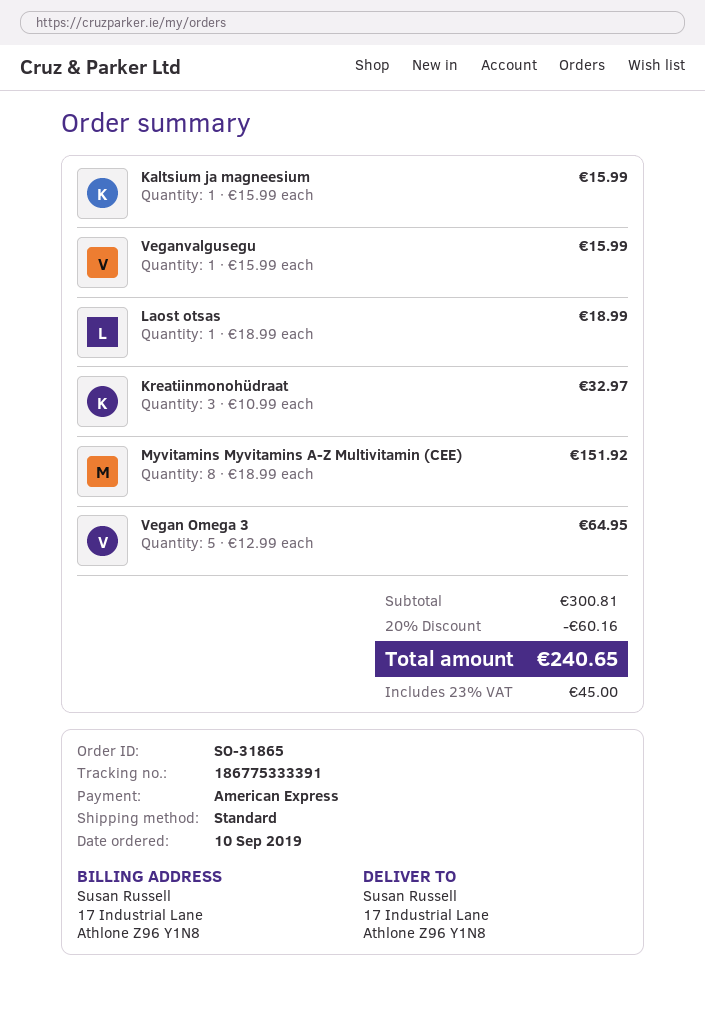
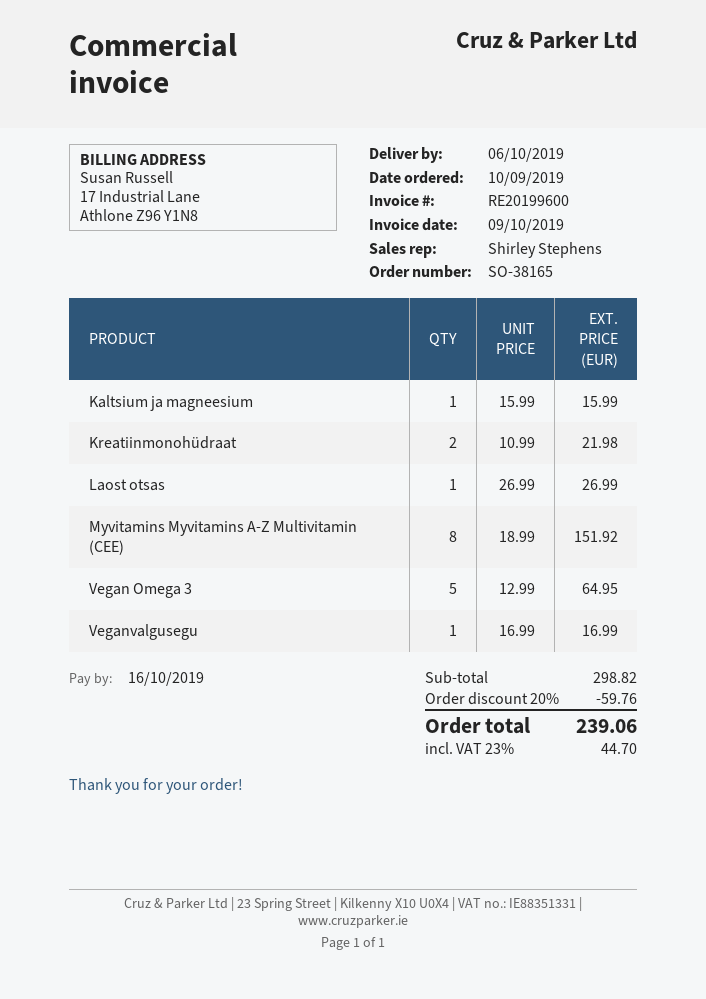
order number: SO-31865 -> SO-38165
Veganvalgusegu: 1 x 15.99 = 15.99 -> 1 x 16.99 = 16.99
Laost otsas: 1 x 18.99 = 18.99 -> 1 x 26.99 = 26.99
Kreatiinmonohüdraat: 3 x 10.99 = 32.97 -> 2 x 10.99 = 21.98
subtotal: 300.81 -> 298.82
discount: 20% = 60.16 -> 20% = 59.76
tax: 23% = 45.00 -> 23% = 44.70
total: 240.65 -> 239.06

